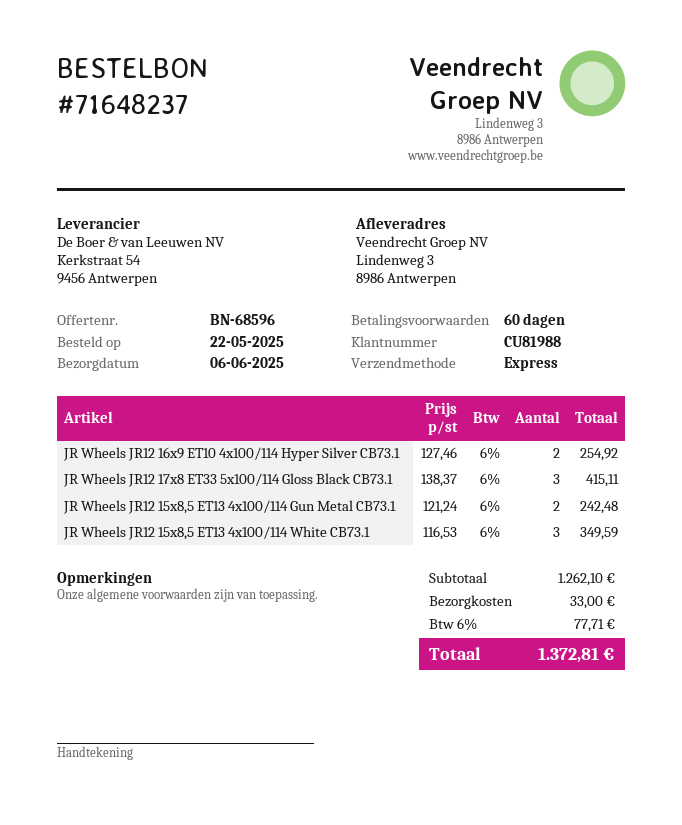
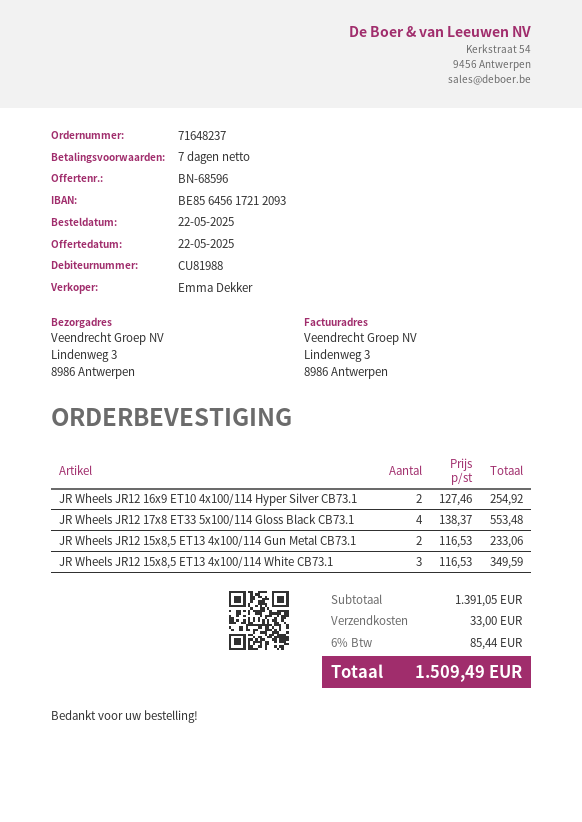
payment terms: 60 days -> 7 days
JR Wheels JR12 17x8 ET33 5x100/114 Gloss Black CB73.1: 3 x 138.37 = 415.11 -> 4 x 138.37 = 553.48
JR Wheels JR12 15x8,5 ET13 4x100/114 Gun Metal CB73.1: 2 x 121.24 = 242.48 -> 2 x 116.53 = 233.06
subtotal: 1262.10 -> 1391.05
tax: 6% = 77.71 -> 6% = 85.44
total: 1372.81 -> 1509.49

